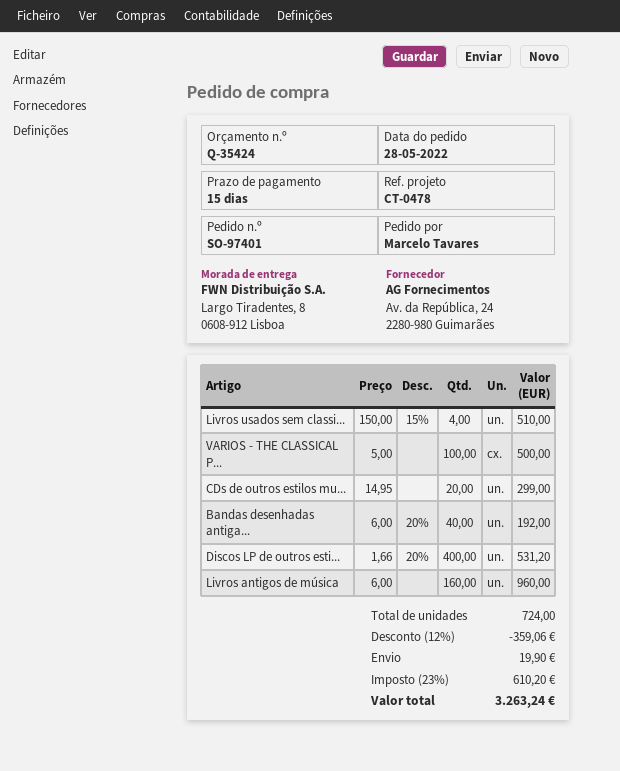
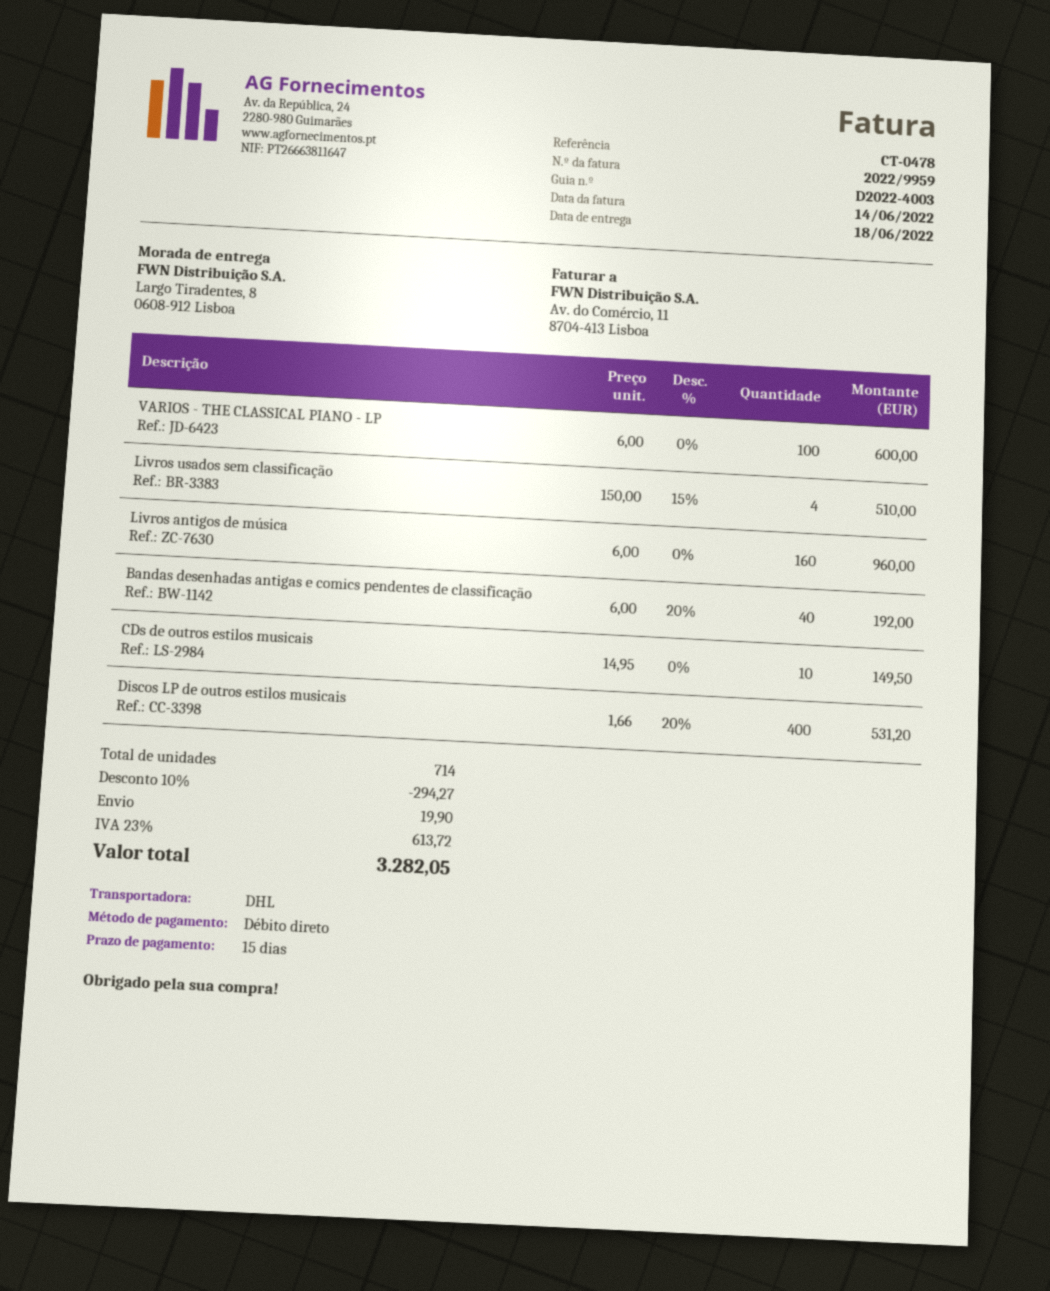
VARIOS - THE CLASSICAL P...: 100 x 5.00 = 500.00 -> 100 x 6.00 = 600.00
CDs de outros estilos mu...: 20 x 14.95 = 299.00 -> 10 x 14.95 = 149.50
total quantity: 724 -> 714
discount: 12% = 359.06 -> 10% = 294.27
tax: 23% = 610.20 -> 23% = 613.72
total: 3263.24 -> 3282.05

